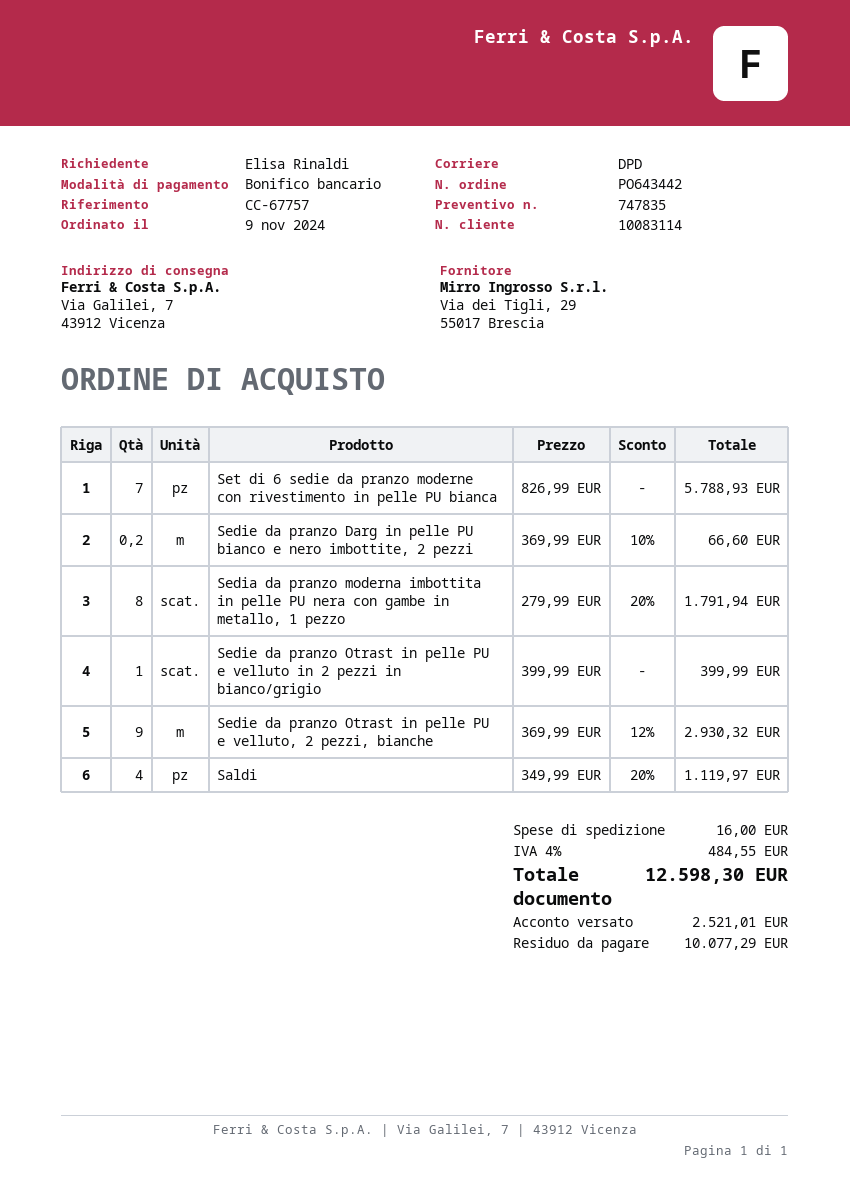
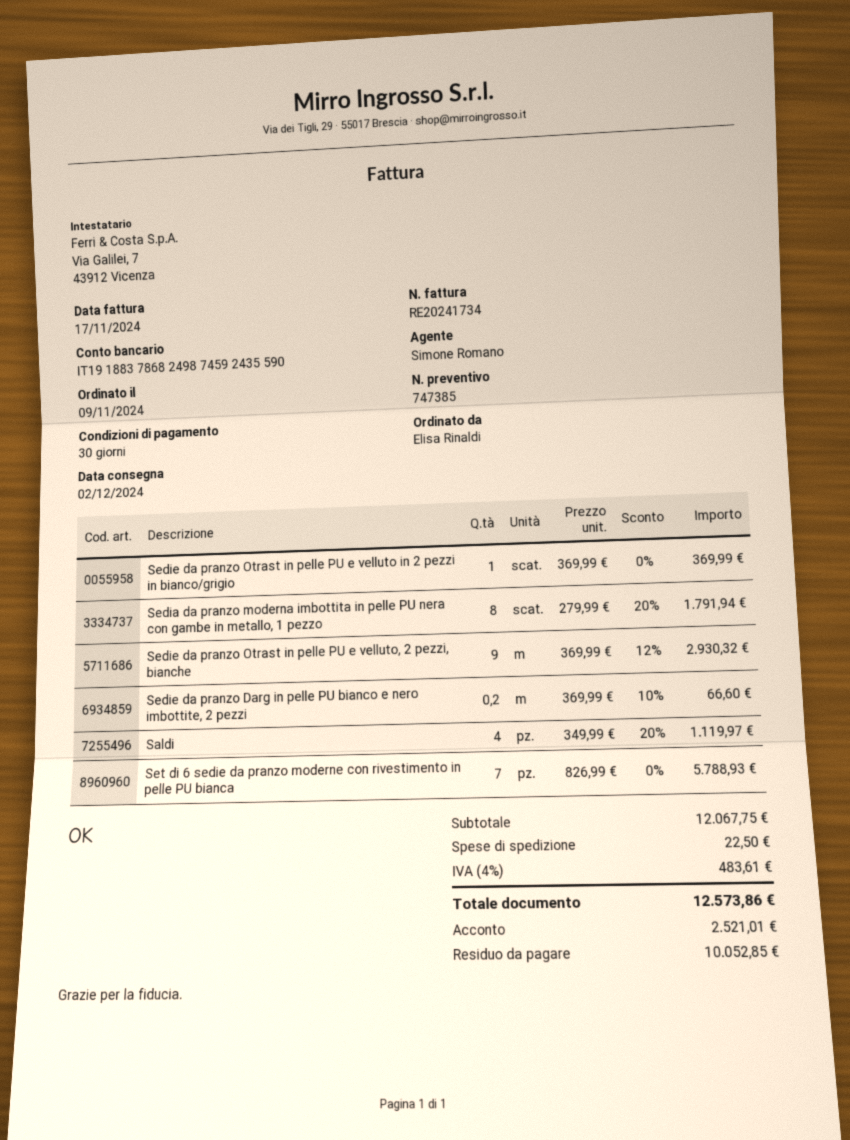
quote number: 747835 -> 747385
Sedie da pranzo Otrast in pelle PU e velluto in 2 pezzi in bianco/grigio: 1 x 399.99 = 399.99 -> 1 x 369.99 = 369.99
shipping: 16.00 -> 22.50
tax: 4% = 484.55 -> 4% = 483.61
total: 12598.30 -> 12573.86
balance: 10077.29 -> 10052.85

